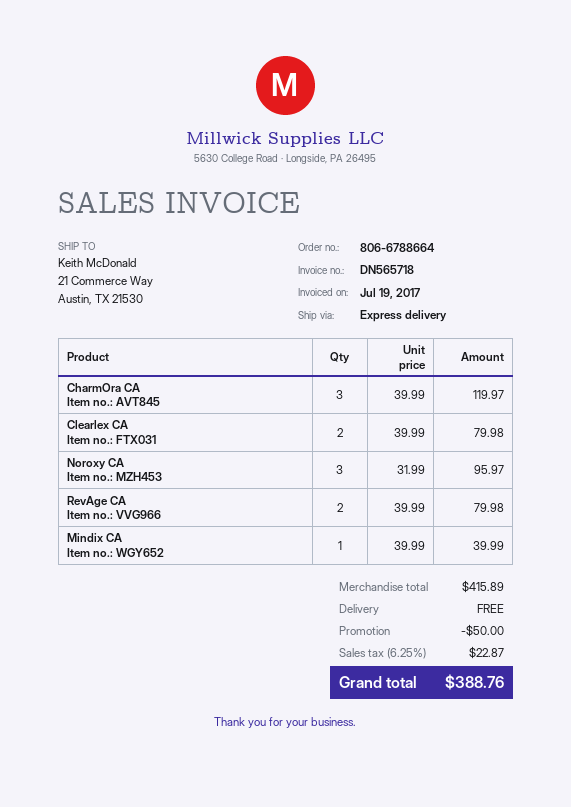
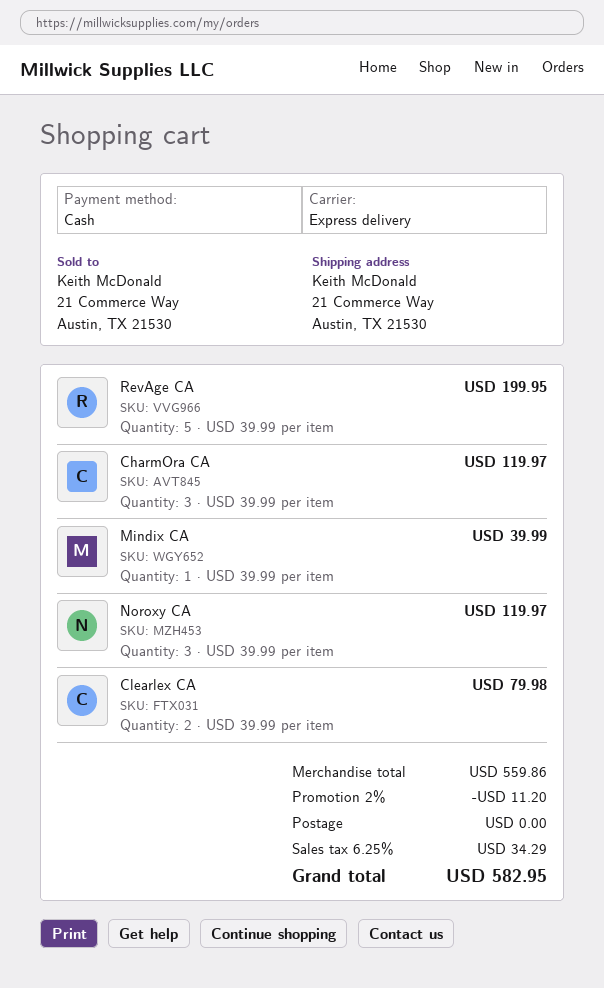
Noroxy CA: 3 x 31.99 = 95.97 -> 3 x 39.99 = 119.97
RevAge CA: 2 x 39.99 = 79.98 -> 5 x 39.99 = 199.95
subtotal: 415.89 -> 559.86
discount: 50.00 -> 11.20
tax: 6.25% = 22.87 -> 6.25% = 34.29
total: 388.76 -> 582.95

